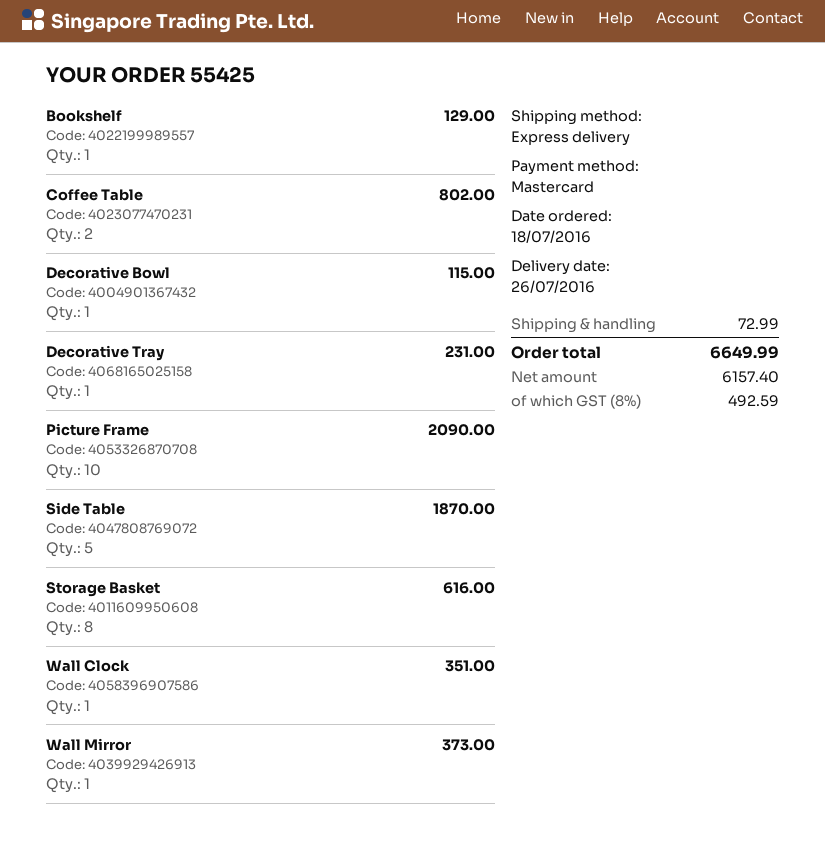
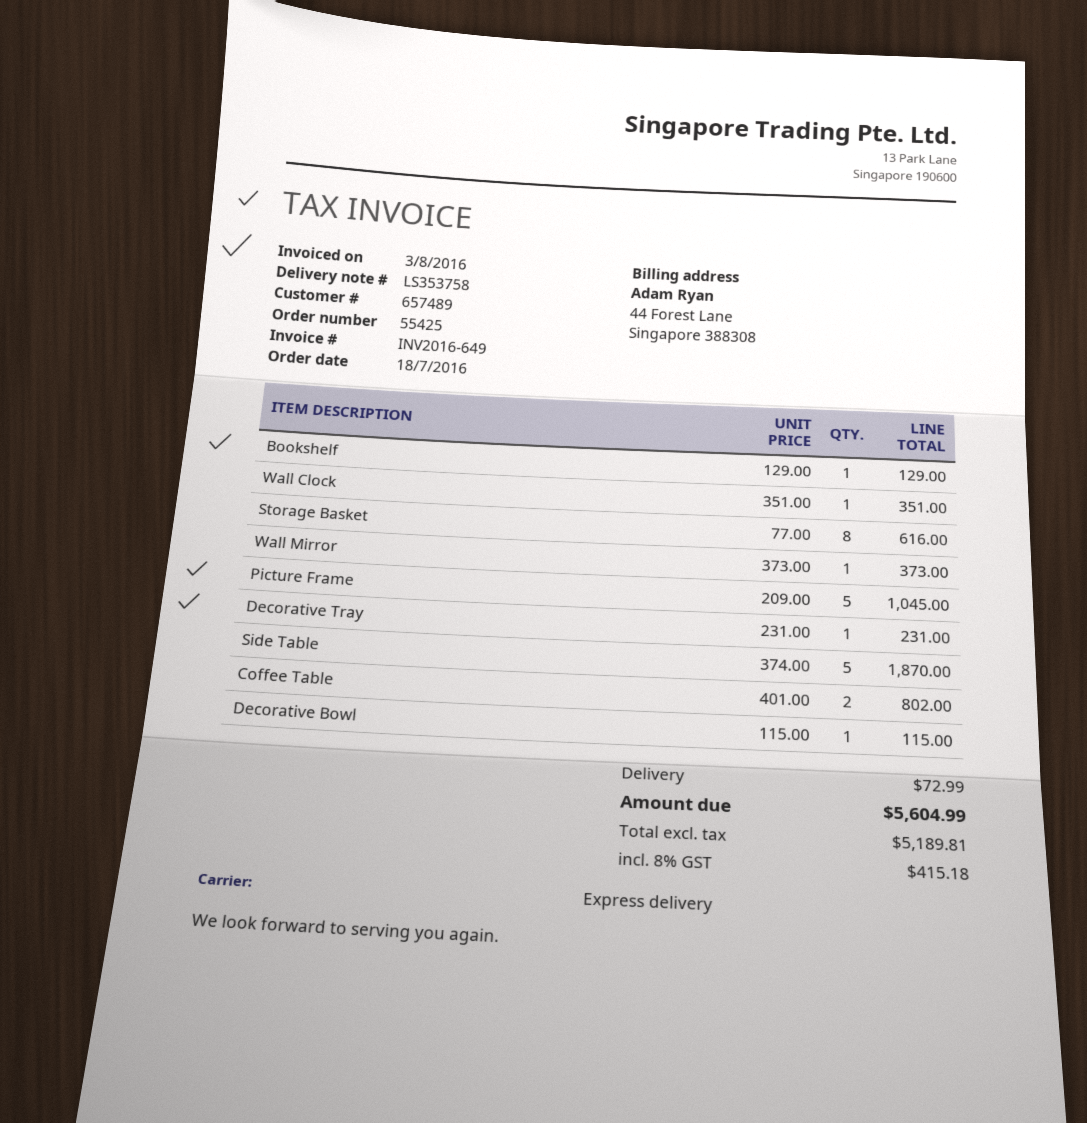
Picture Frame: 10 for 2090.00 -> 5 for 1045.00
net: 6157.40 -> 5189.81
tax: 8% = 492.59 -> 8% = 415.18
total: 6649.99 -> 5604.99

